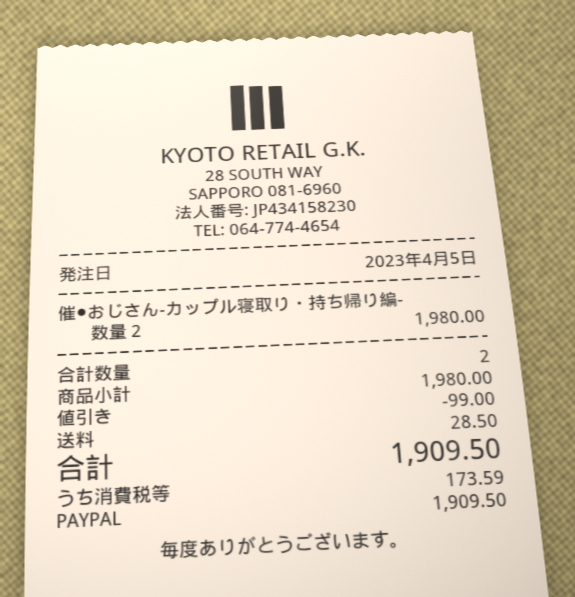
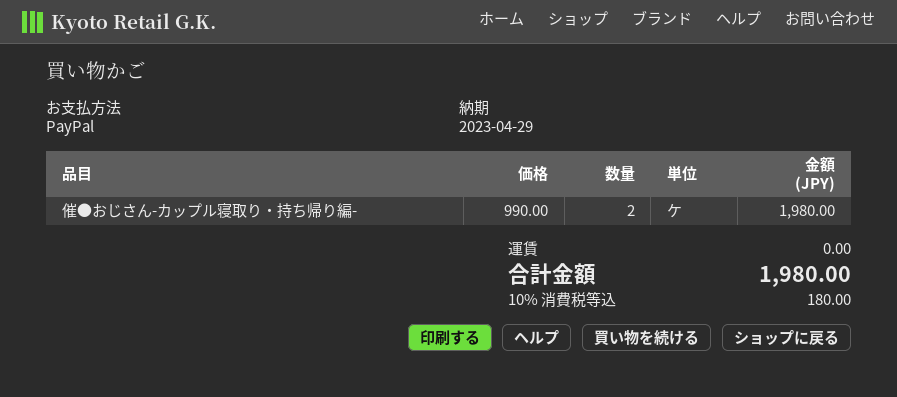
discount: 99.00 -> none
shipping: 28.50 -> 0.00
tax: 173.59 -> 180.00
total: 1909.50 -> 1980.00

